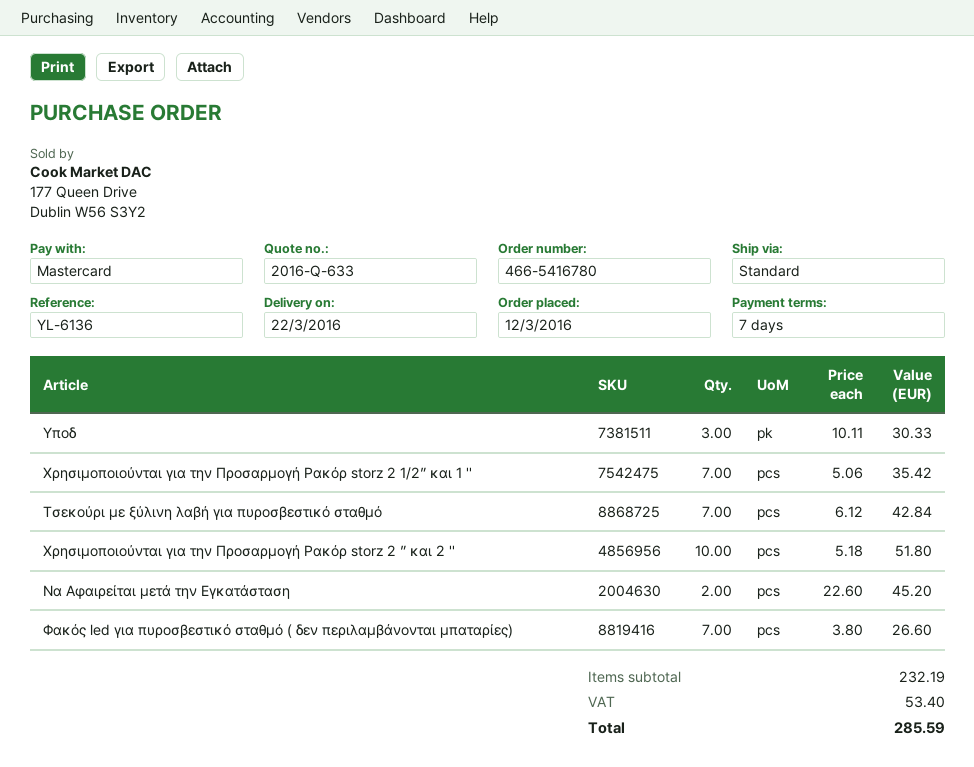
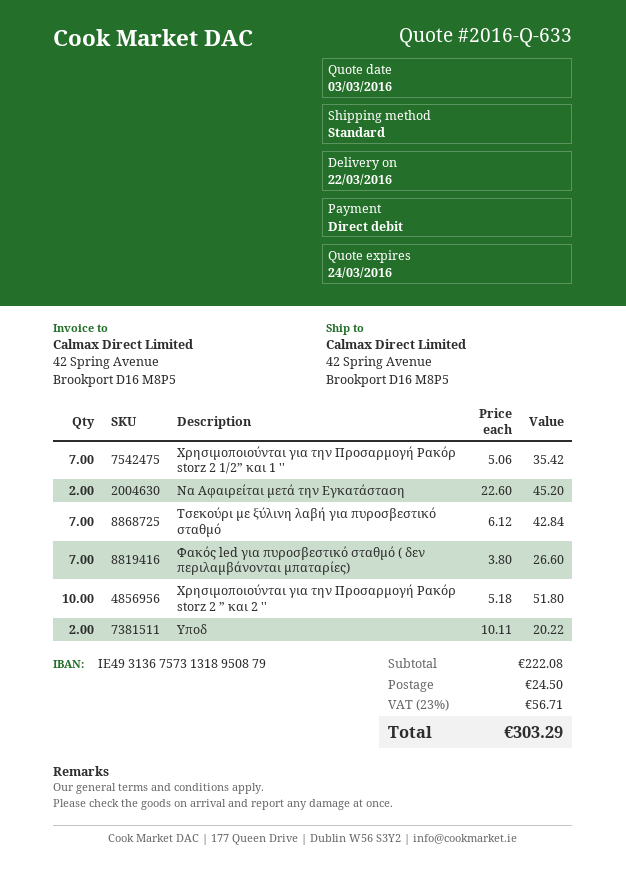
payment method: Mastercard -> direct debit
Υποδ: 3 x 10.11 = 30.33 -> 2 x 10.11 = 20.22
subtotal: 232.19 -> 222.08
shipping: none -> 24.50
tax: 53.40 -> 56.71
total: 285.59 -> 303.29

